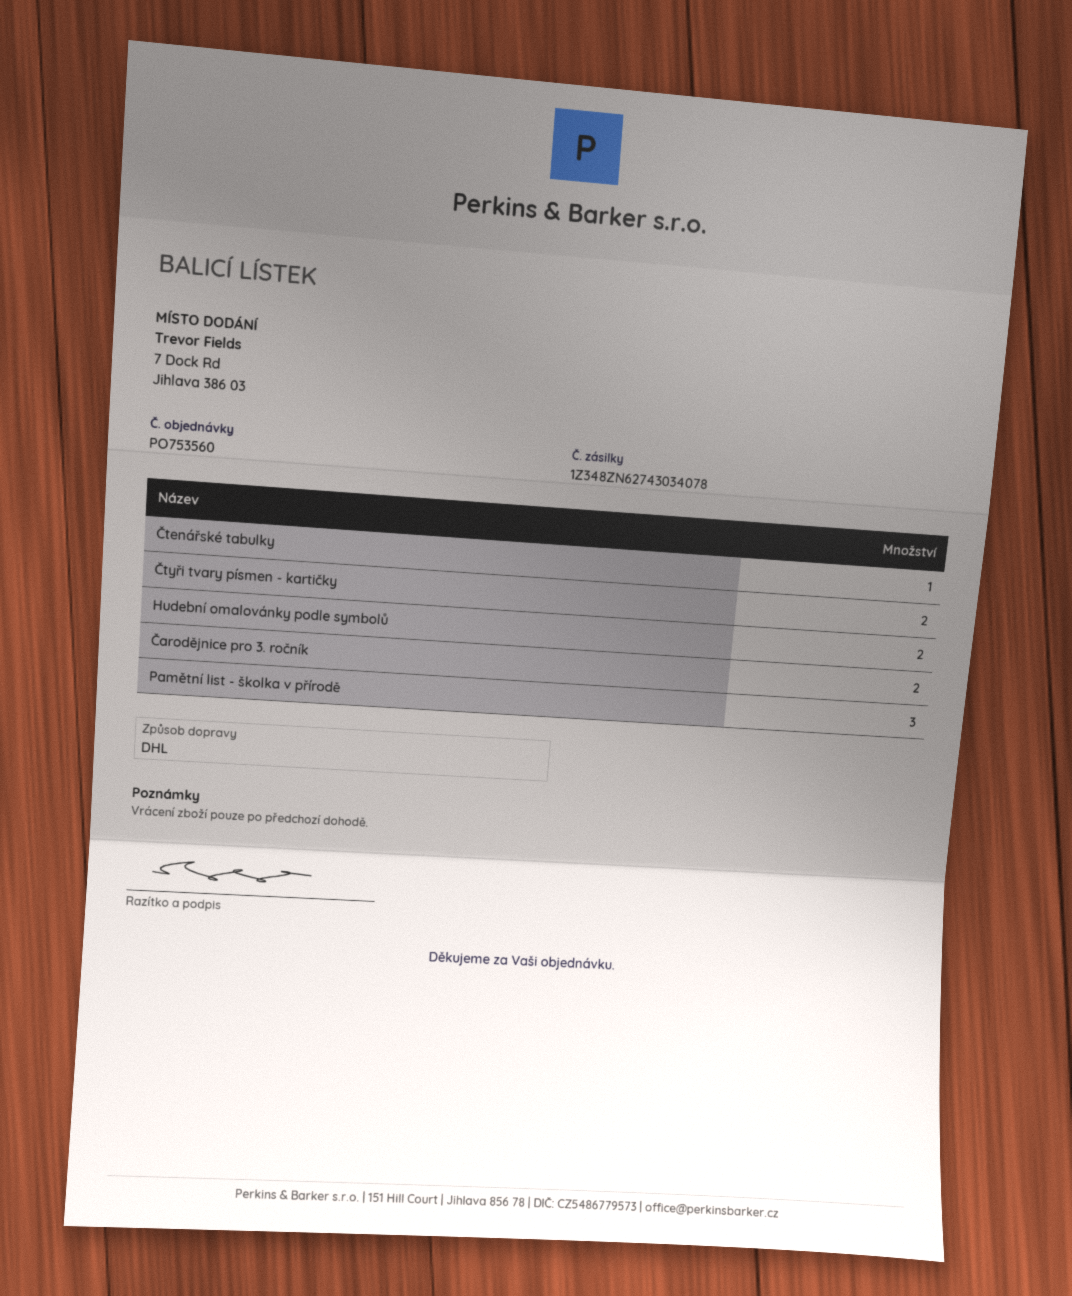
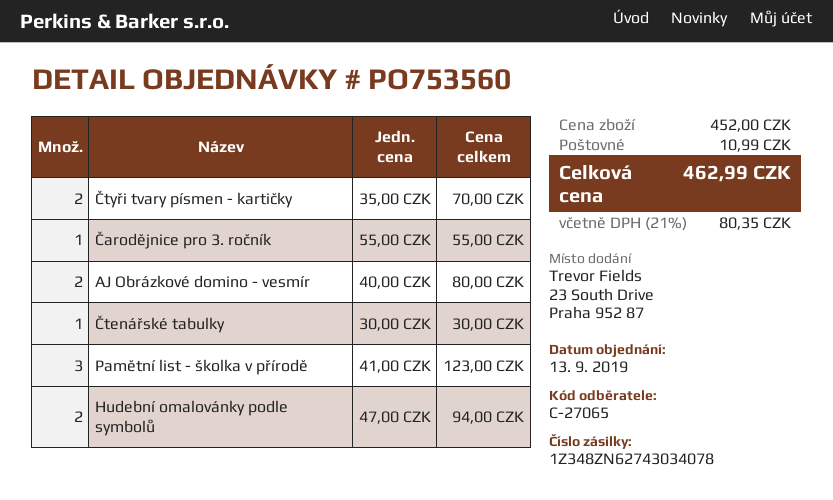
ship to: 7 Dock Rd, Jihlava 386 03 -> 23 South Drive, Praha 952 87
Čarodějnice pro 3. ročník: 2 -> 1
AJ Obrázkové domino - vesmír: none -> 2

